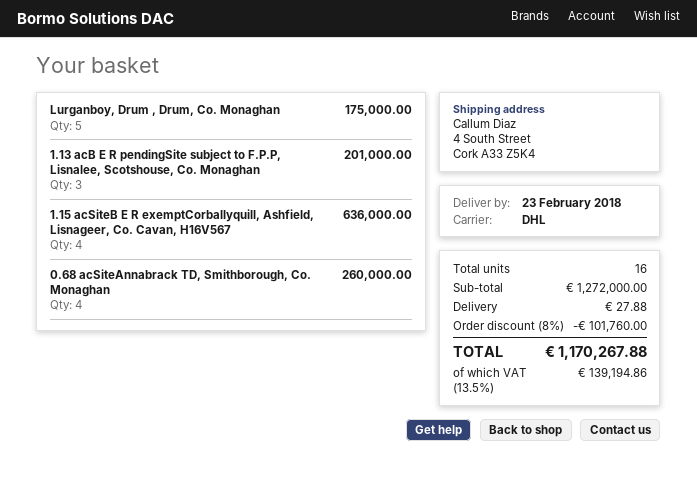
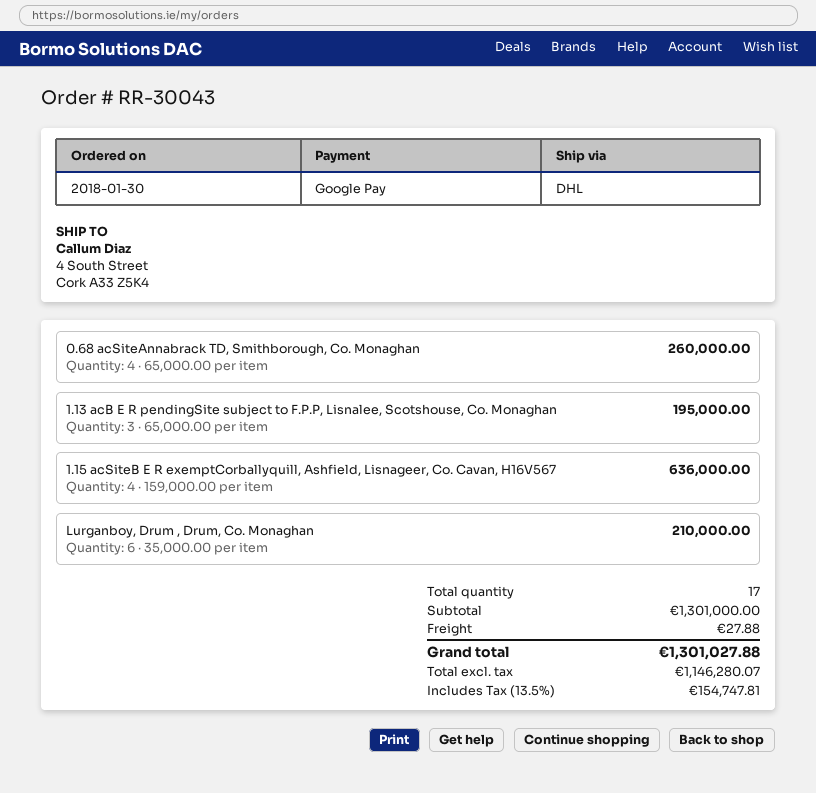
Lurganboy, Drum , Drum, Co. Monaghan: 5 for 175000.00 -> 6 for 210000.00
1.13 acB E R pendingSite subject to F.P.P, Lisnalee, Scotshouse, Co. Monaghan: 3 for 201000.00 -> 3 for 195000.00
total quantity: 16 -> 17
subtotal: 1272000.00 -> 1301000.00
discount: 8% = 101760.00 -> none
tax: 13.5% = 139194.86 -> 13.5% = 154747.81
total: 1170267.88 -> 1301027.88

